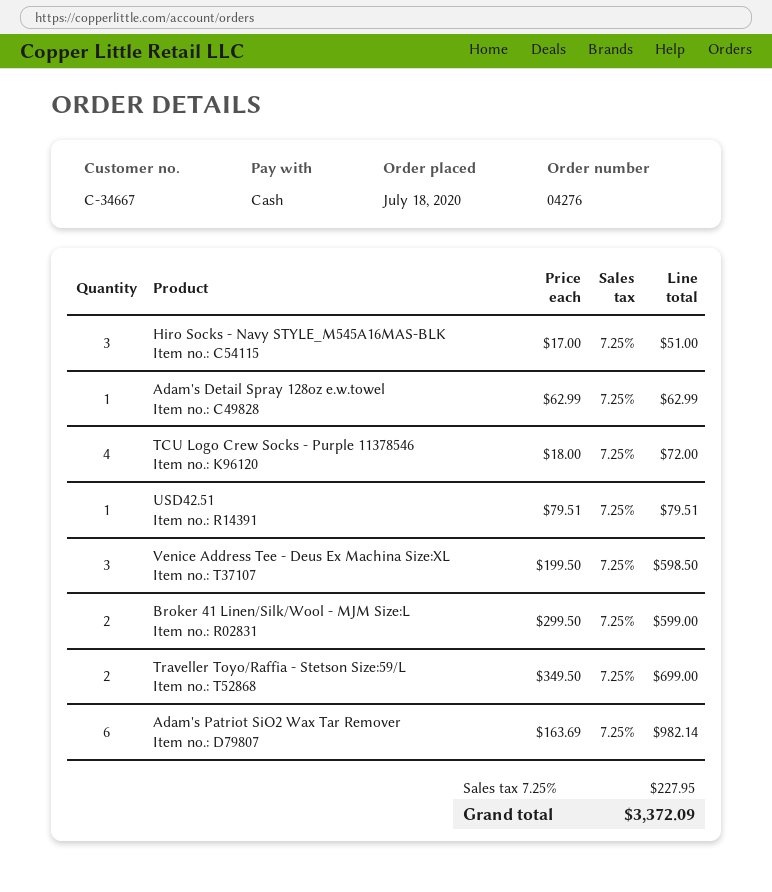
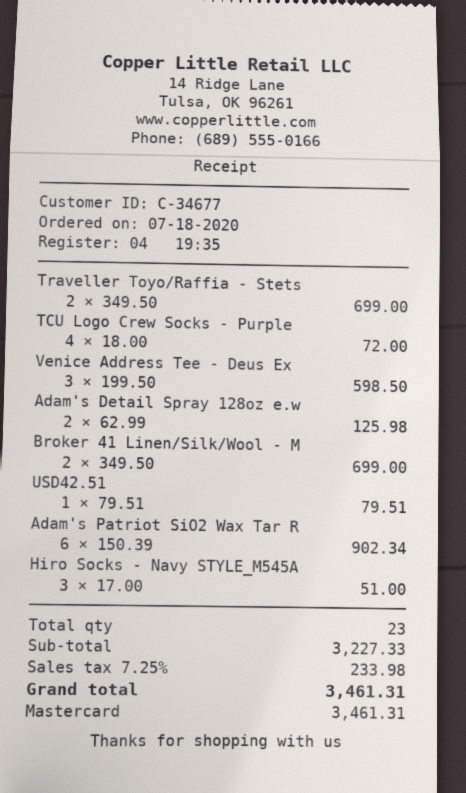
customer number: C-34667 -> C-34677
payment method: cash -> Mastercard
Adam's Detail Spray 128oz e.w.towel: 1 x 62.99 = 62.99 -> 2 x 62.99 = 125.98
Broker 41 Linen/Silk/Wool - MJM Size:L: 2 x 299.50 = 599.00 -> 2 x 349.50 = 699.00
Adam's Patriot SiO2 Wax Tar Remover: 6 x 163.69 = 982.14 -> 6 x 150.39 = 902.34
tax: 7.25% = 227.95 -> 7.25% = 233.98
total: 3372.09 -> 3461.31

